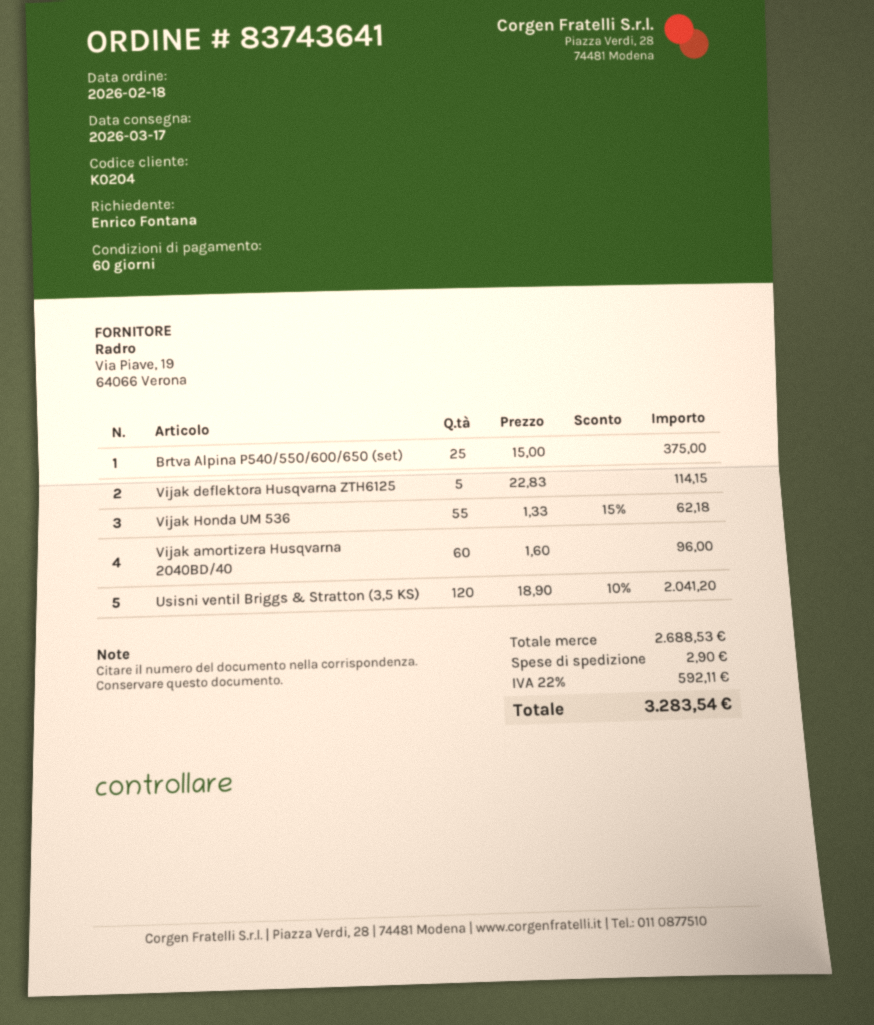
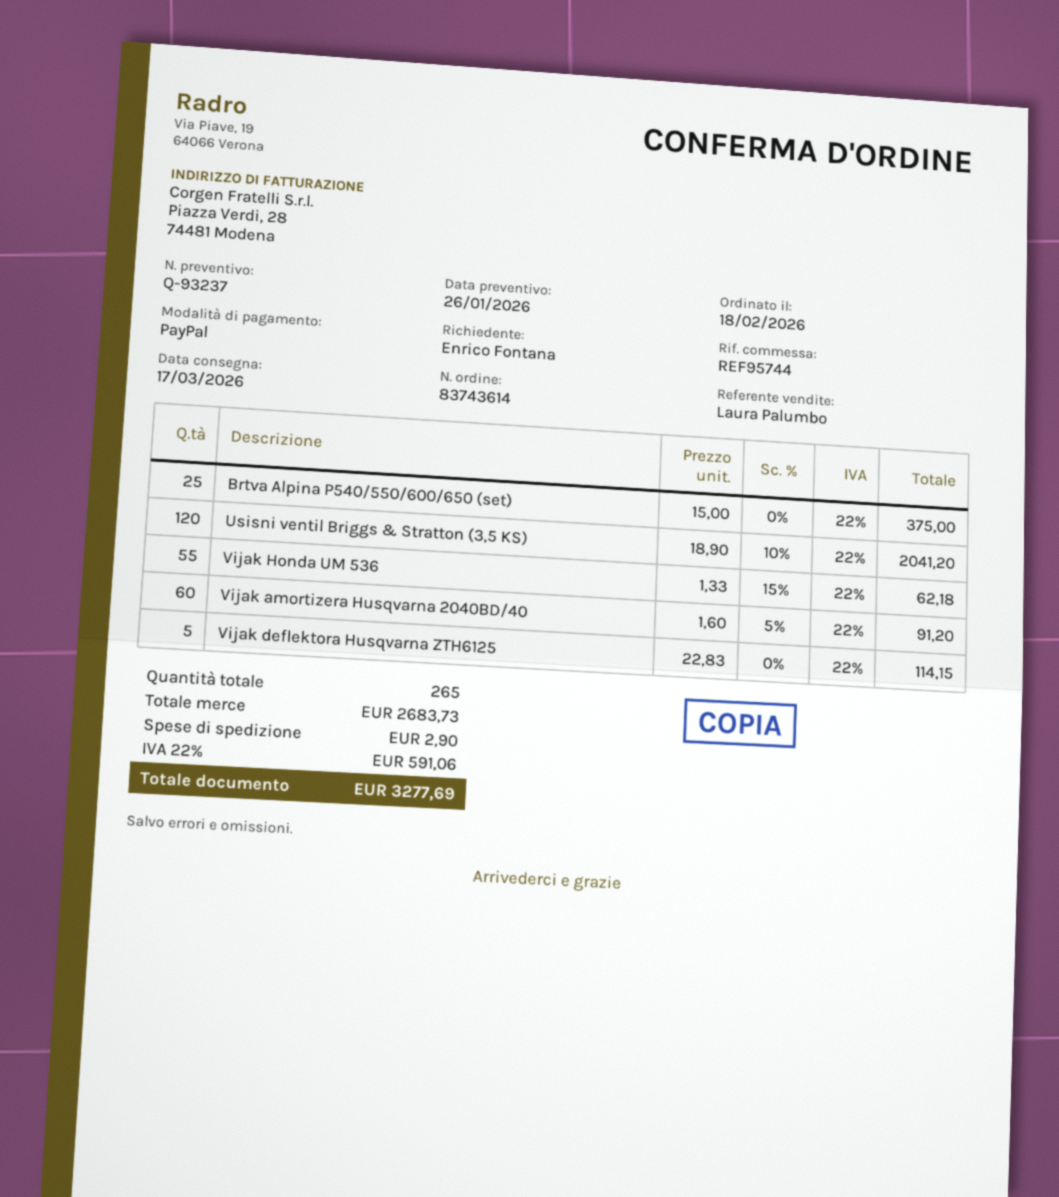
order number: 83743641 -> 83743614
Vijak amortizera Husqvarna 2040BD/40: 60 x 1.60 = 96.00 -> 60 x 1.60 - 5% = 91.20
subtotal: 2688.53 -> 2683.73
tax: 22% = 592.11 -> 22% = 591.06
total: 3283.54 -> 3277.69

